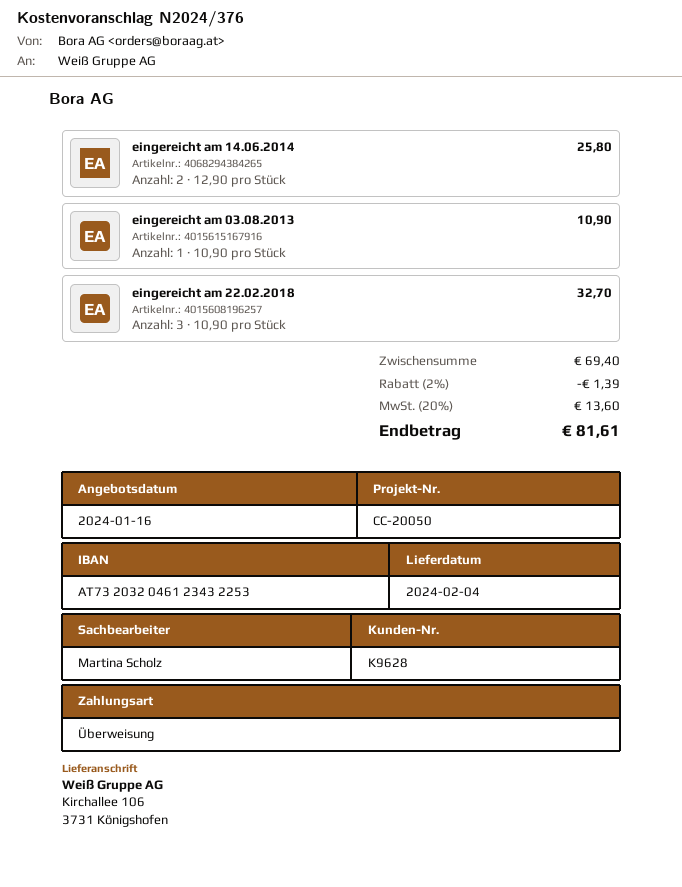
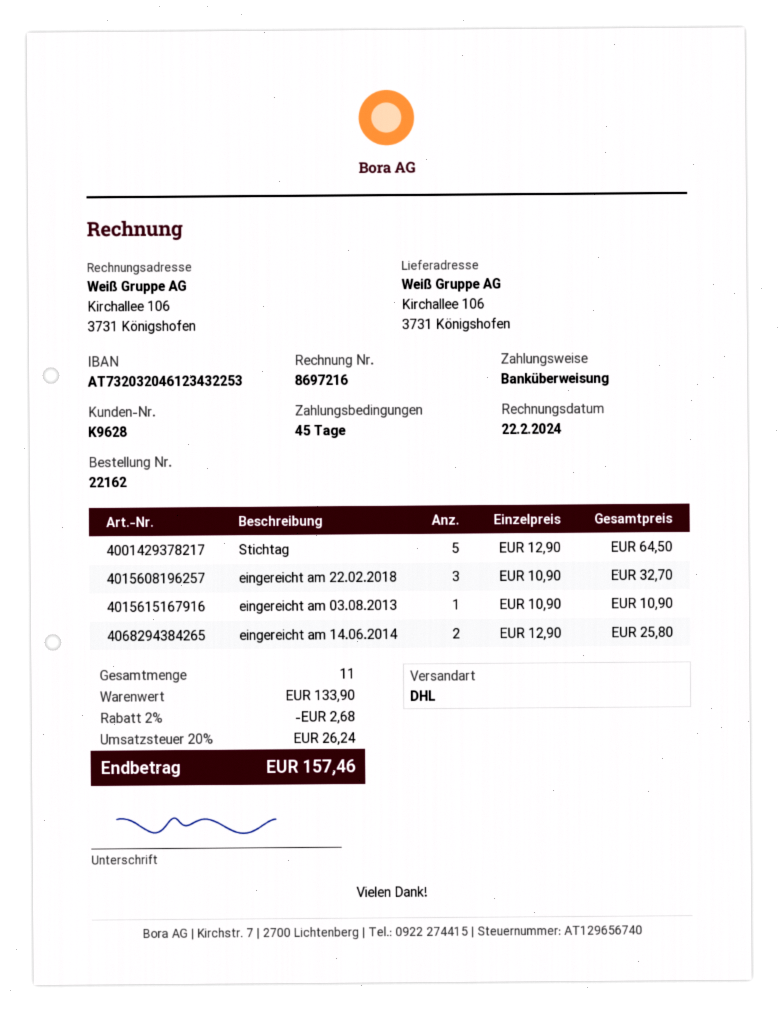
Stichtag: none -> 5 x 12.90 = 64.50
subtotal: 69.40 -> 133.90
discount: 2% = 1.39 -> 2% = 2.68
tax: 20% = 13.60 -> 20% = 26.24
total: 81.61 -> 157.46

